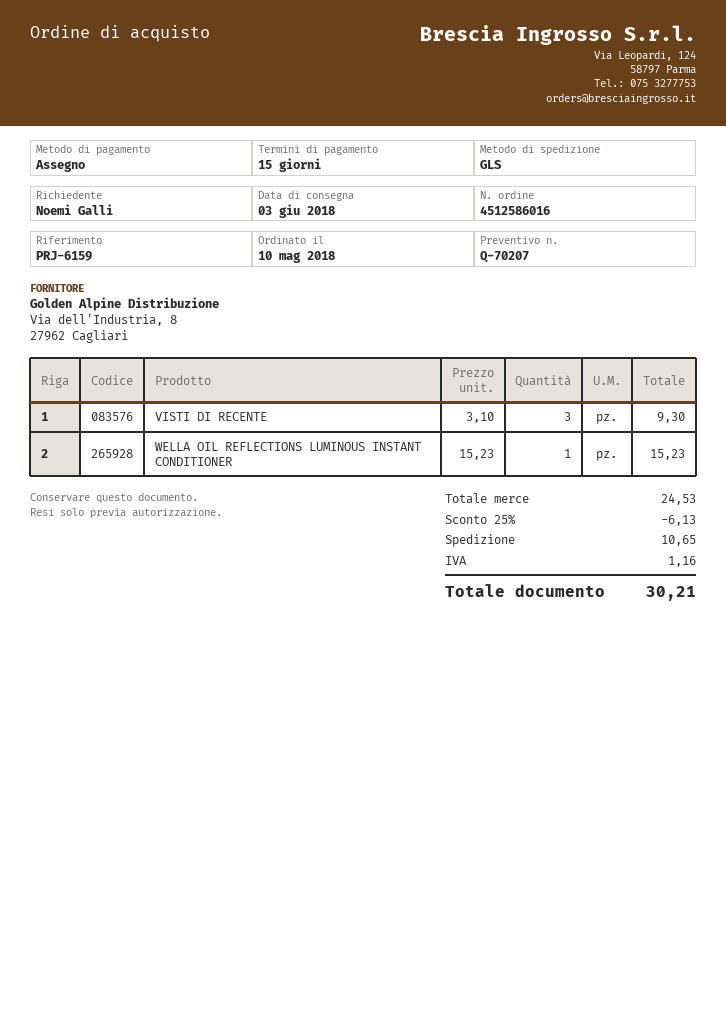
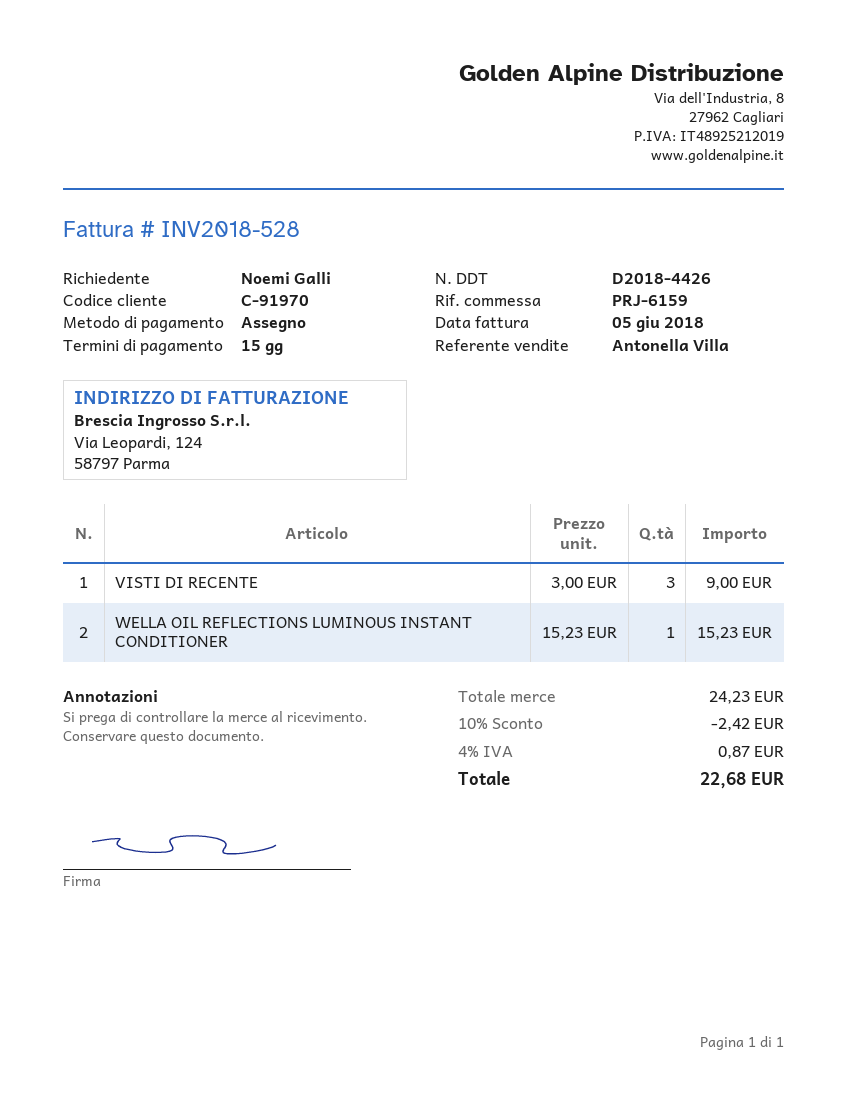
VISTI DI RECENTE: 3 x 3.10 = 9.30 -> 3 x 3.00 = 9.00
subtotal: 24.53 -> 24.23
discount: 25% = 6.13 -> 10% = 2.42
shipping: 10.65 -> none
tax: 1.16 -> 0.87
total: 30.21 -> 22.68

